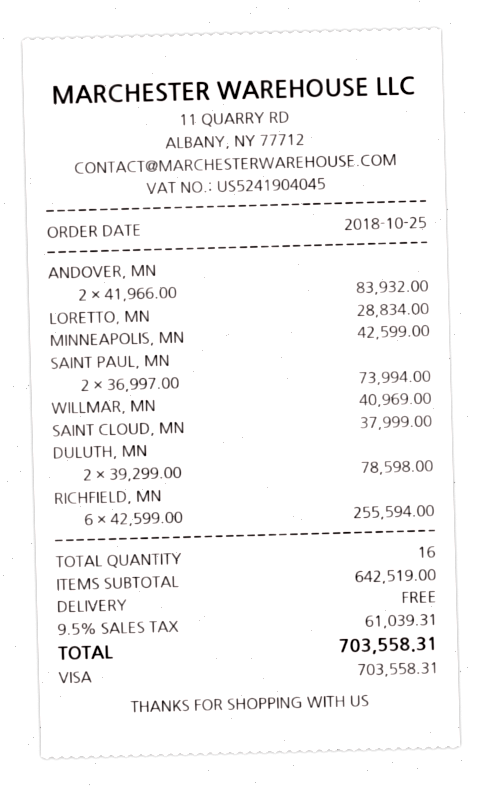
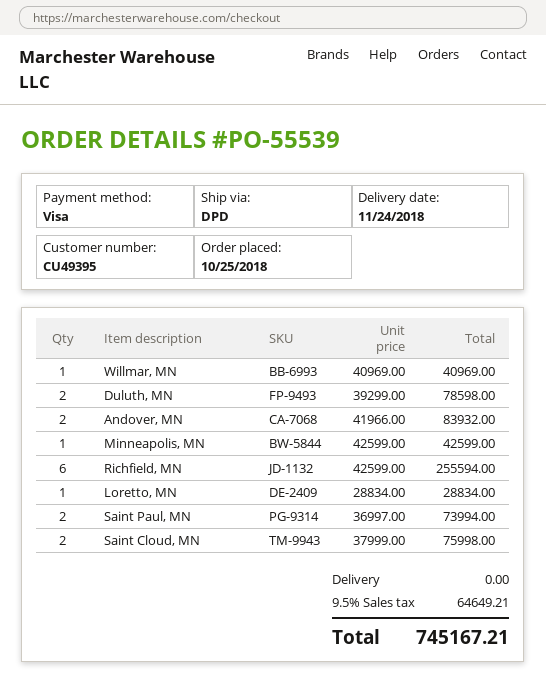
SAINT CLOUD, MN: 1 x 37999.00 = 37999.00 -> 2 x 37999.00 = 75998.00
tax: 9.5% = 61039.31 -> 9.5% = 64649.21
total: 703558.31 -> 745167.21

